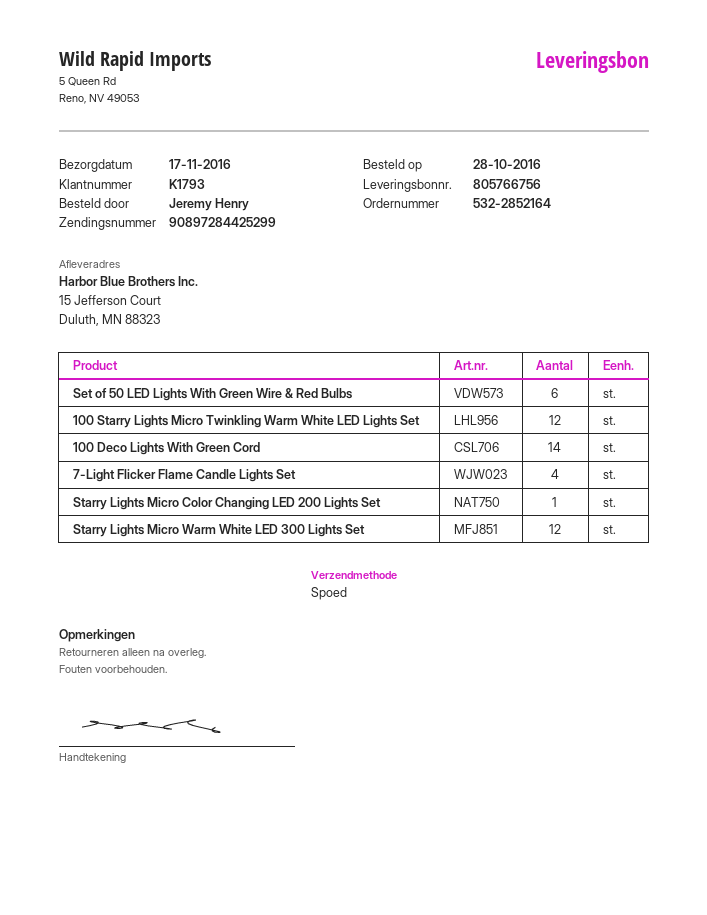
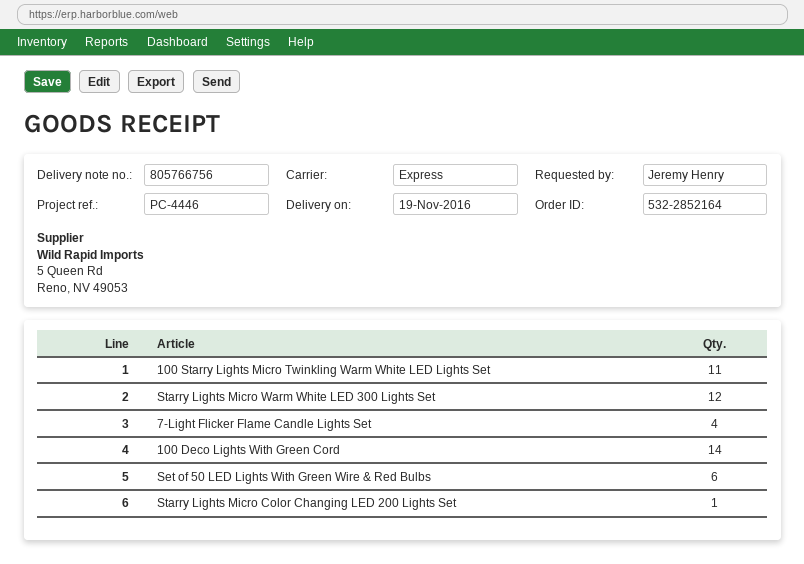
delivery date: 2016-11-17 -> 2016-11-19
100 Starry Lights Micro Twinkling Warm White LED Lights Set: 12 -> 11

